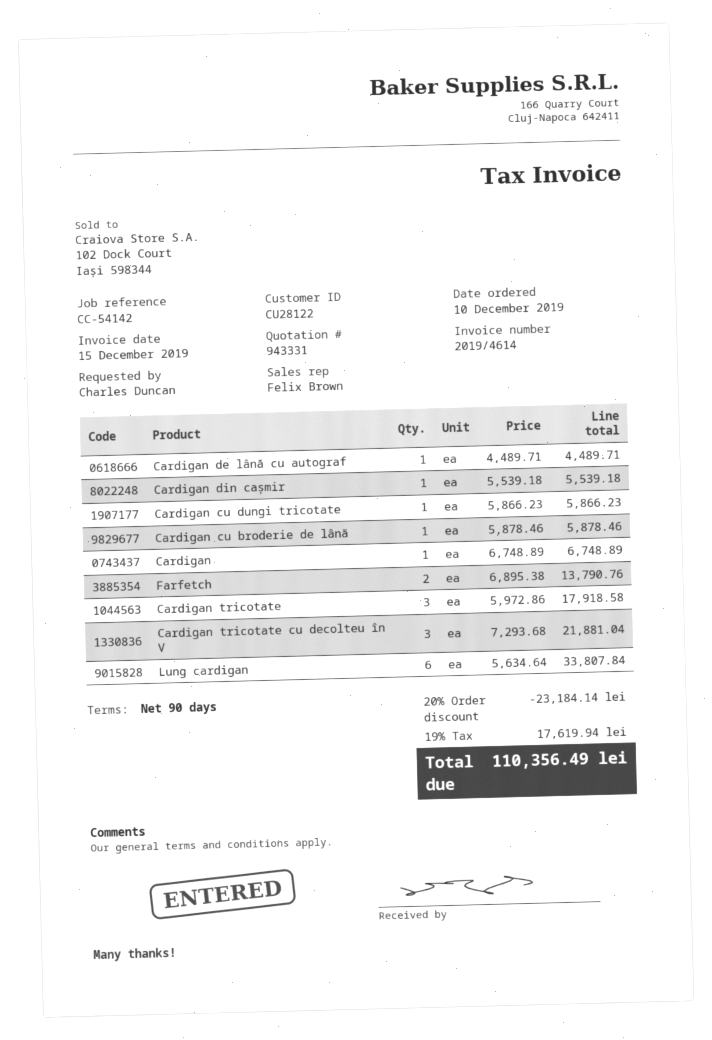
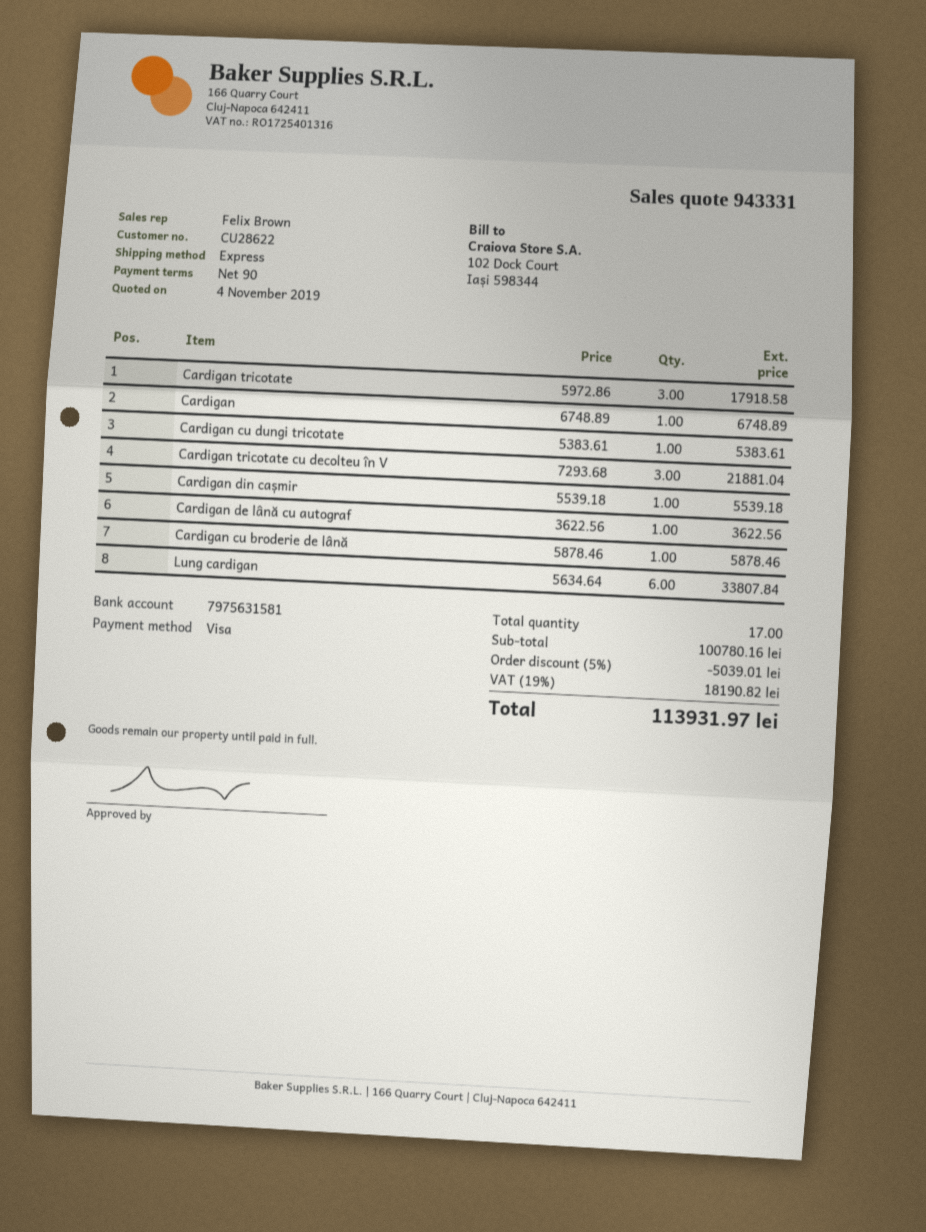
customer number: CU28122 -> CU28622
Cardigan de lână cu autograf: 1 x 4489.71 = 4489.71 -> 1 x 3622.56 = 3622.56
Cardigan cu dungi tricotate: 1 x 5866.23 = 5866.23 -> 1 x 5383.61 = 5383.61
Farfetch: 2 x 6895.38 = 13790.76 -> none
discount: 20% = 23184.14 -> 5% = 5039.01
tax: 19% = 17619.94 -> 19% = 18190.82
total: 110356.49 -> 113931.97

